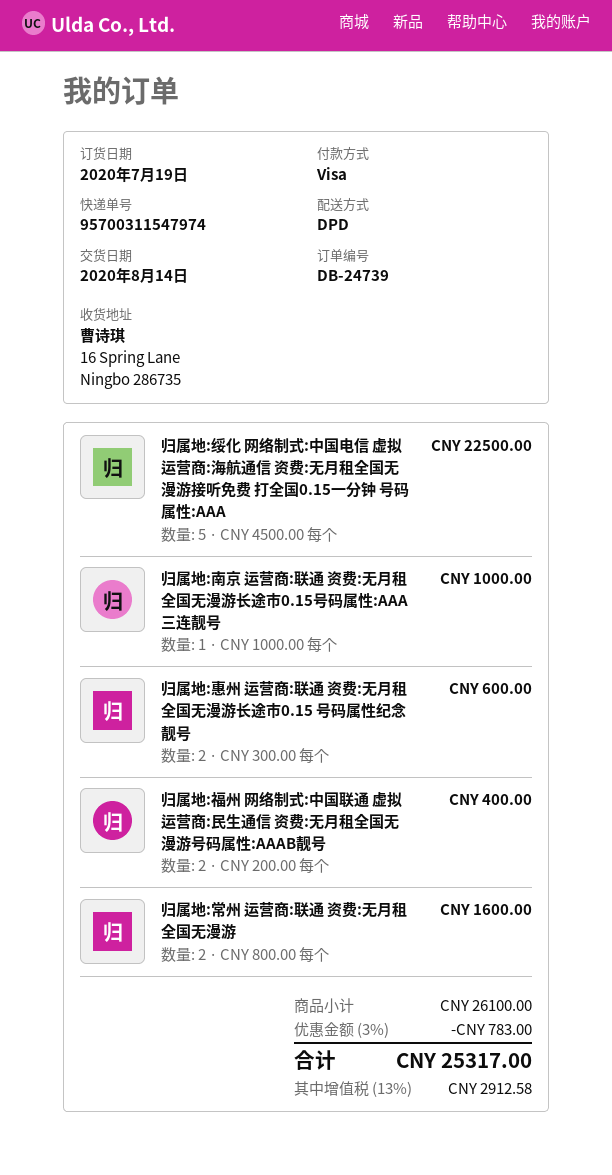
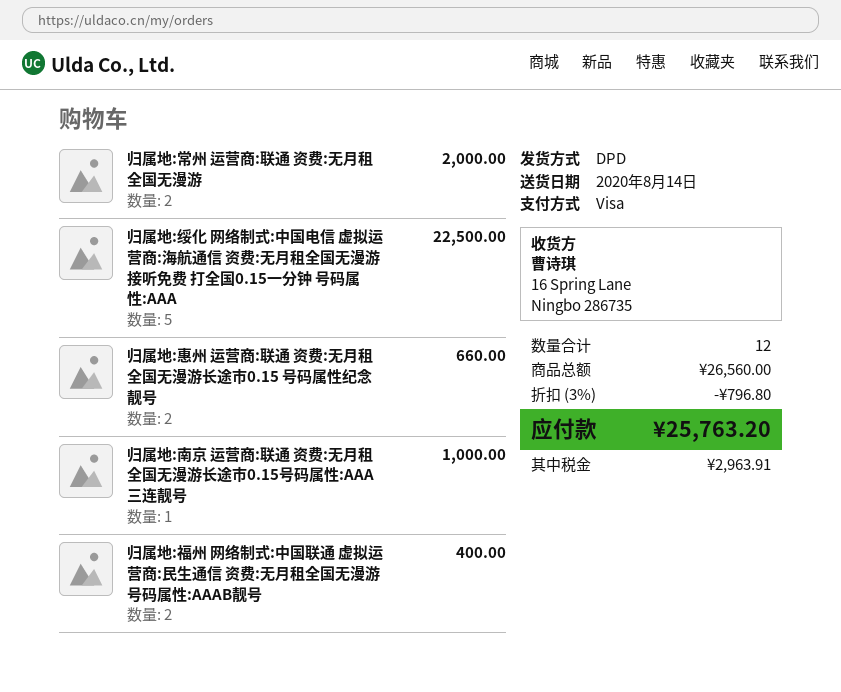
归属地:惠州 运营商:联通 资费:无月租全国无漫游长途市0.15 号码属性纪念靓号: 2 for 600.00 -> 2 for 660.00
归属地:常州 运营商:联通 资费:无月租全国无漫游: 2 for 1600.00 -> 2 for 2000.00
subtotal: 26100.00 -> 26560.00
discount: 3% = 783.00 -> 3% = 796.80
tax: 2912.58 -> 2963.91
total: 25317.00 -> 25763.20

